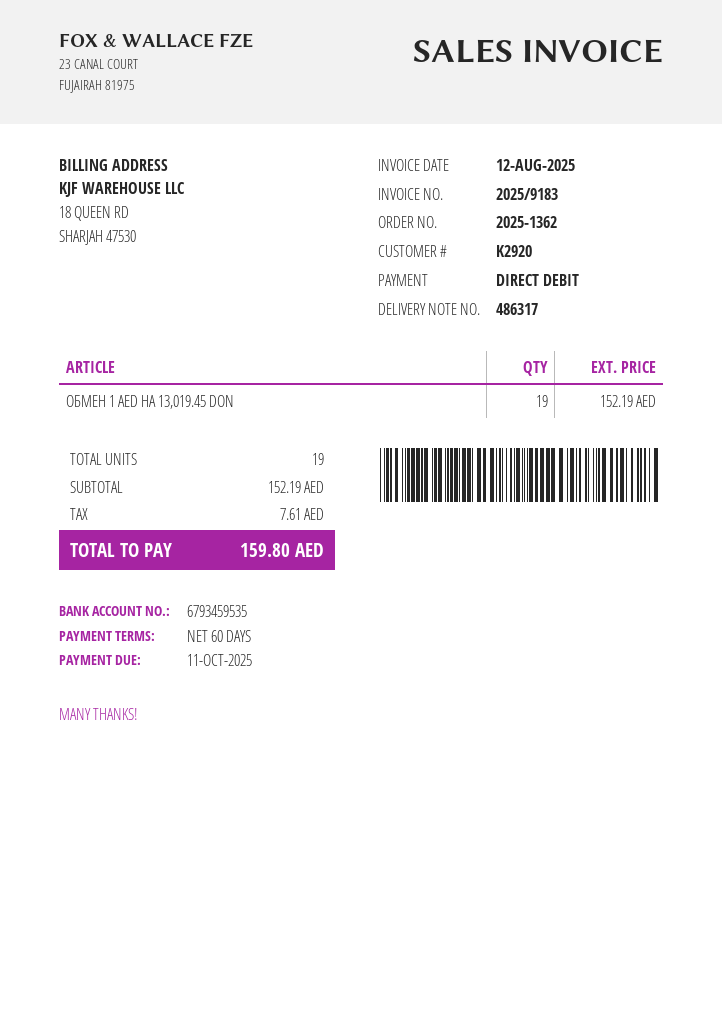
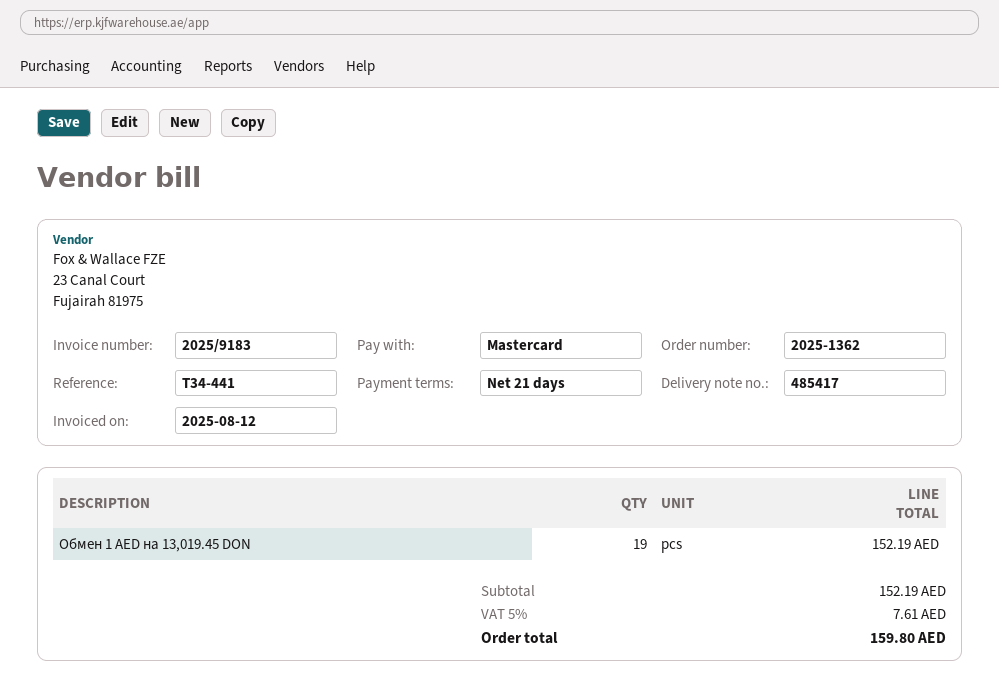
delivery note number: 486317 -> 485417
payment terms: 60 days -> 21 days
payment method: direct debit -> Mastercard

